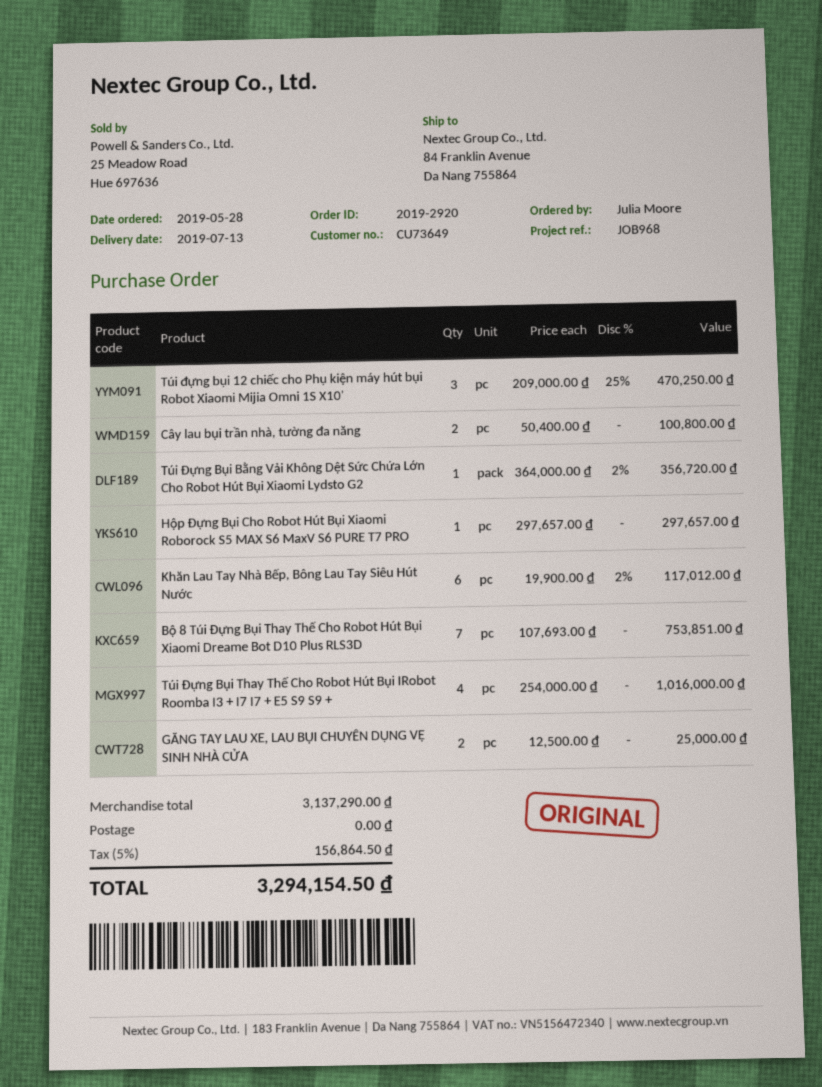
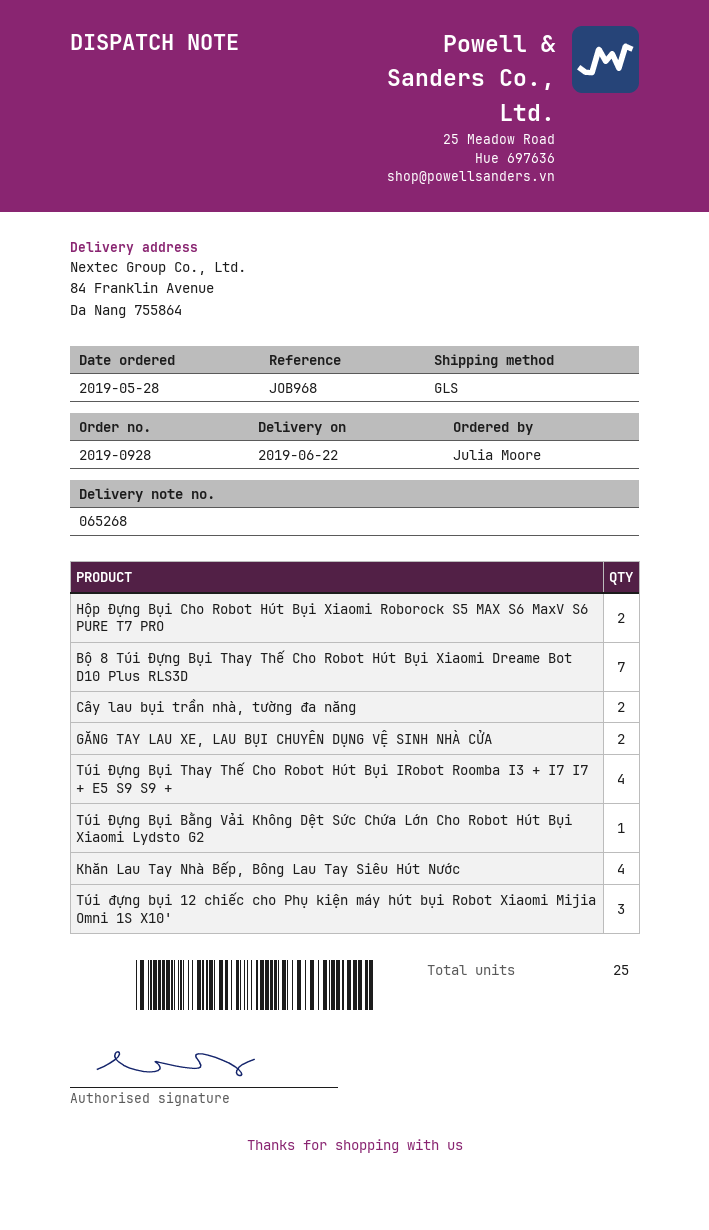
order number: 2019-2920 -> 2019-0928
delivery date: 2019-07-13 -> 2019-06-22
Hộp Đựng Bụi Cho Robot Hút Bụi Xiaomi Roborock S5 MAX S6 MaxV S6 PURE T7 PRO: 1 -> 2
Khăn Lau Tay Nhà Bếp, Bông Lau Tay Siêu Hút Nước: 6 -> 4

